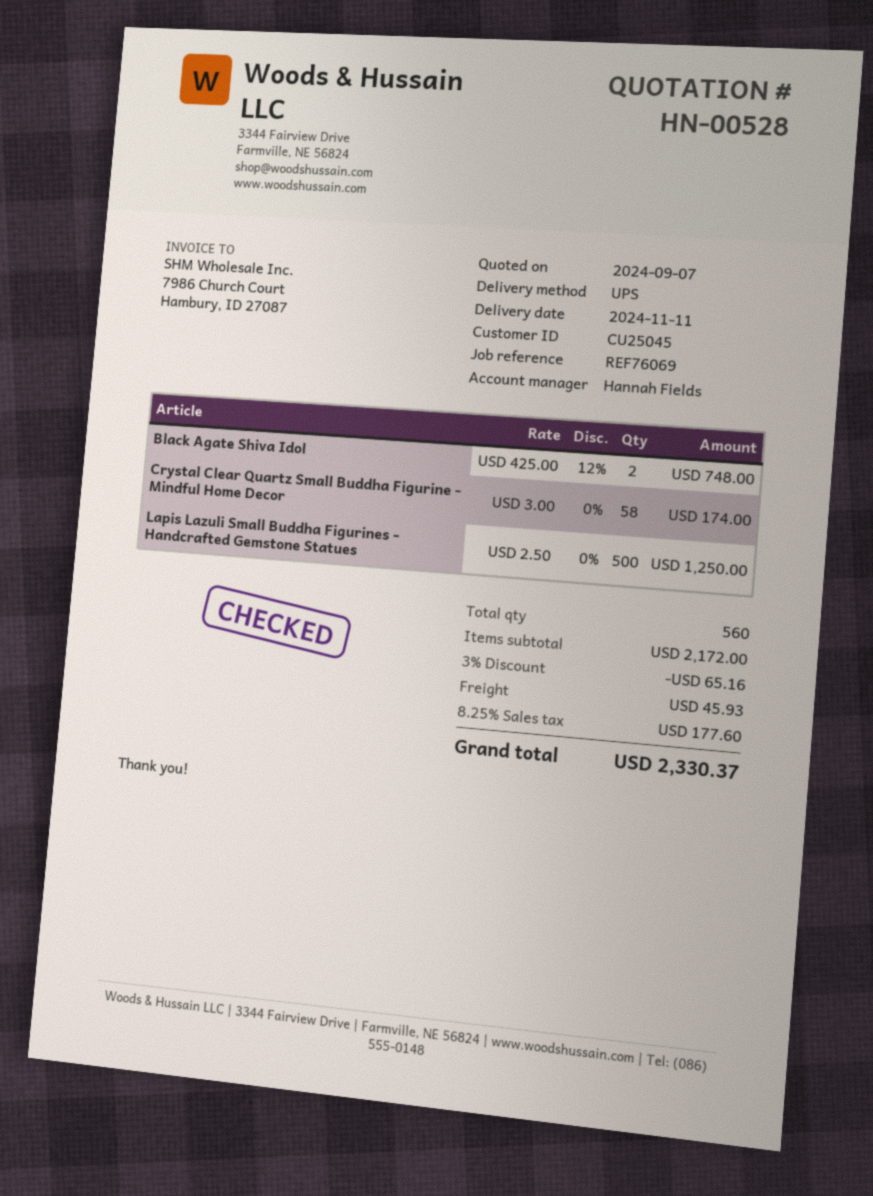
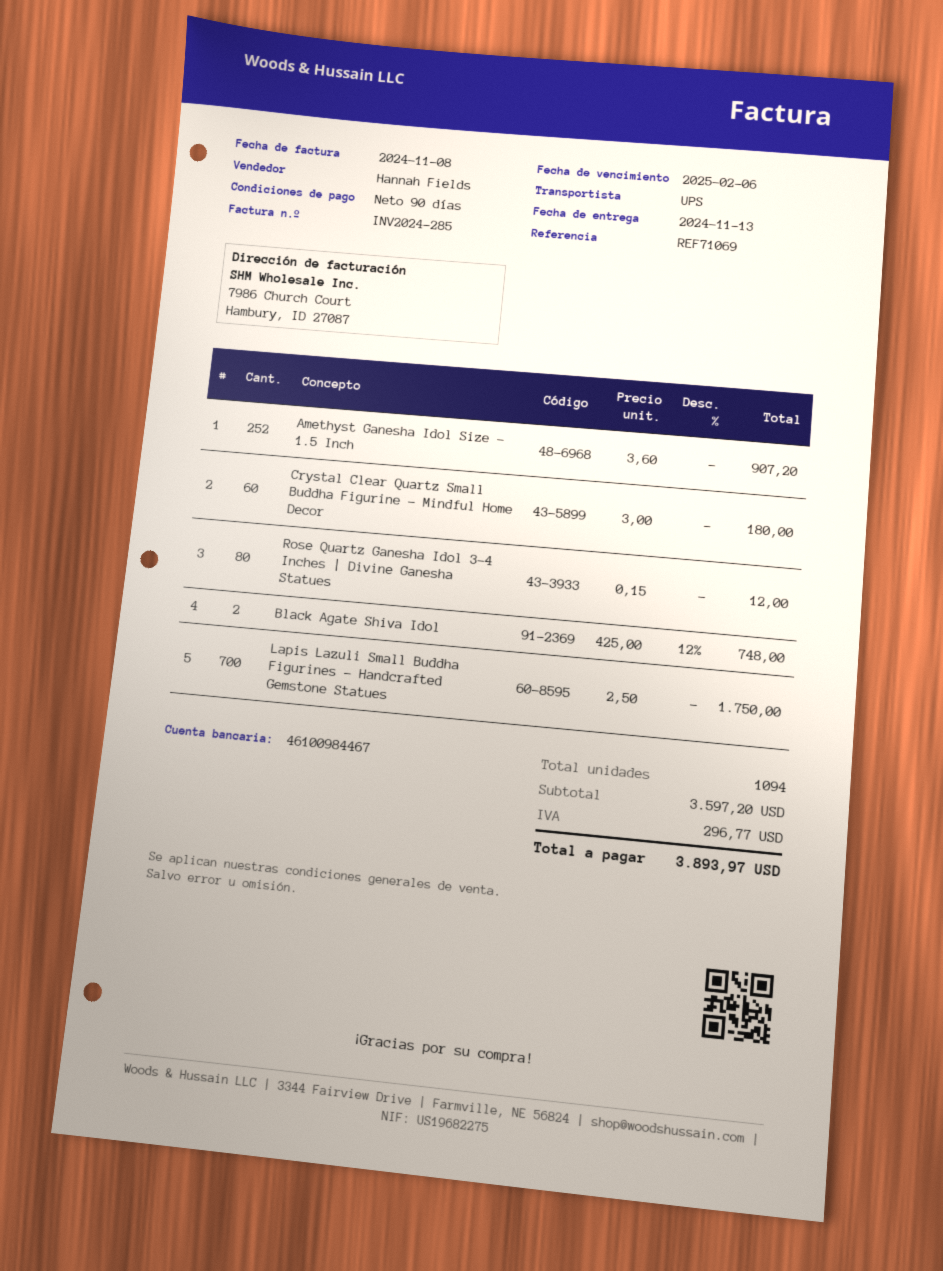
delivery date: 2024-11-11 -> 2024-11-13
reference: REF76069 -> REF71069
Crystal Clear Quartz Small Buddha Figurine - Mindful Home Decor: 58 x 3.00 = 174.00 -> 60 x 3.00 = 180.00
Lapis Lazuli Small Buddha Figurines - Handcrafted Gemstone Statues: 500 x 2.50 = 1250.00 -> 700 x 2.50 = 1750.00
Amethyst Ganesha Idol Size - 1.5 Inch: none -> 252 x 3.60 = 907.20
Rose Quartz Ganesha Idol 3-4 Inches | Divine Ganesha Statues: none -> 80 x 0.15 = 12.00
total quantity: 560 -> 1094
subtotal: 2172.00 -> 3597.20
discount: 3% = 65.16 -> none
shipping: 45.93 -> none
tax: 177.60 -> 296.77
total: 2330.37 -> 3893.97

